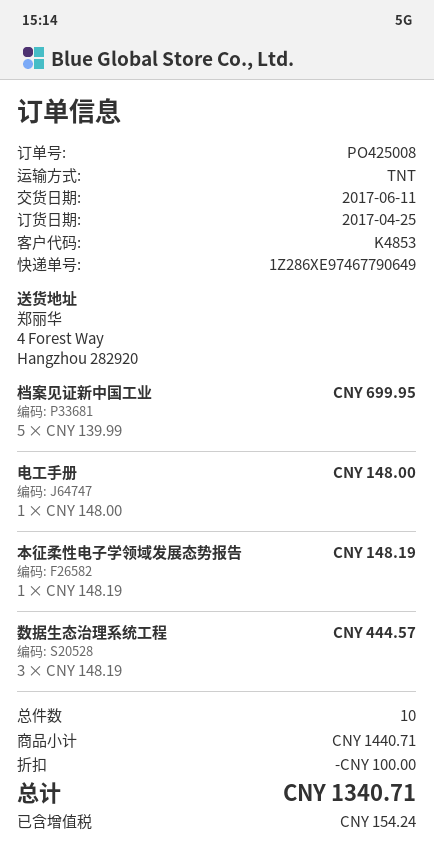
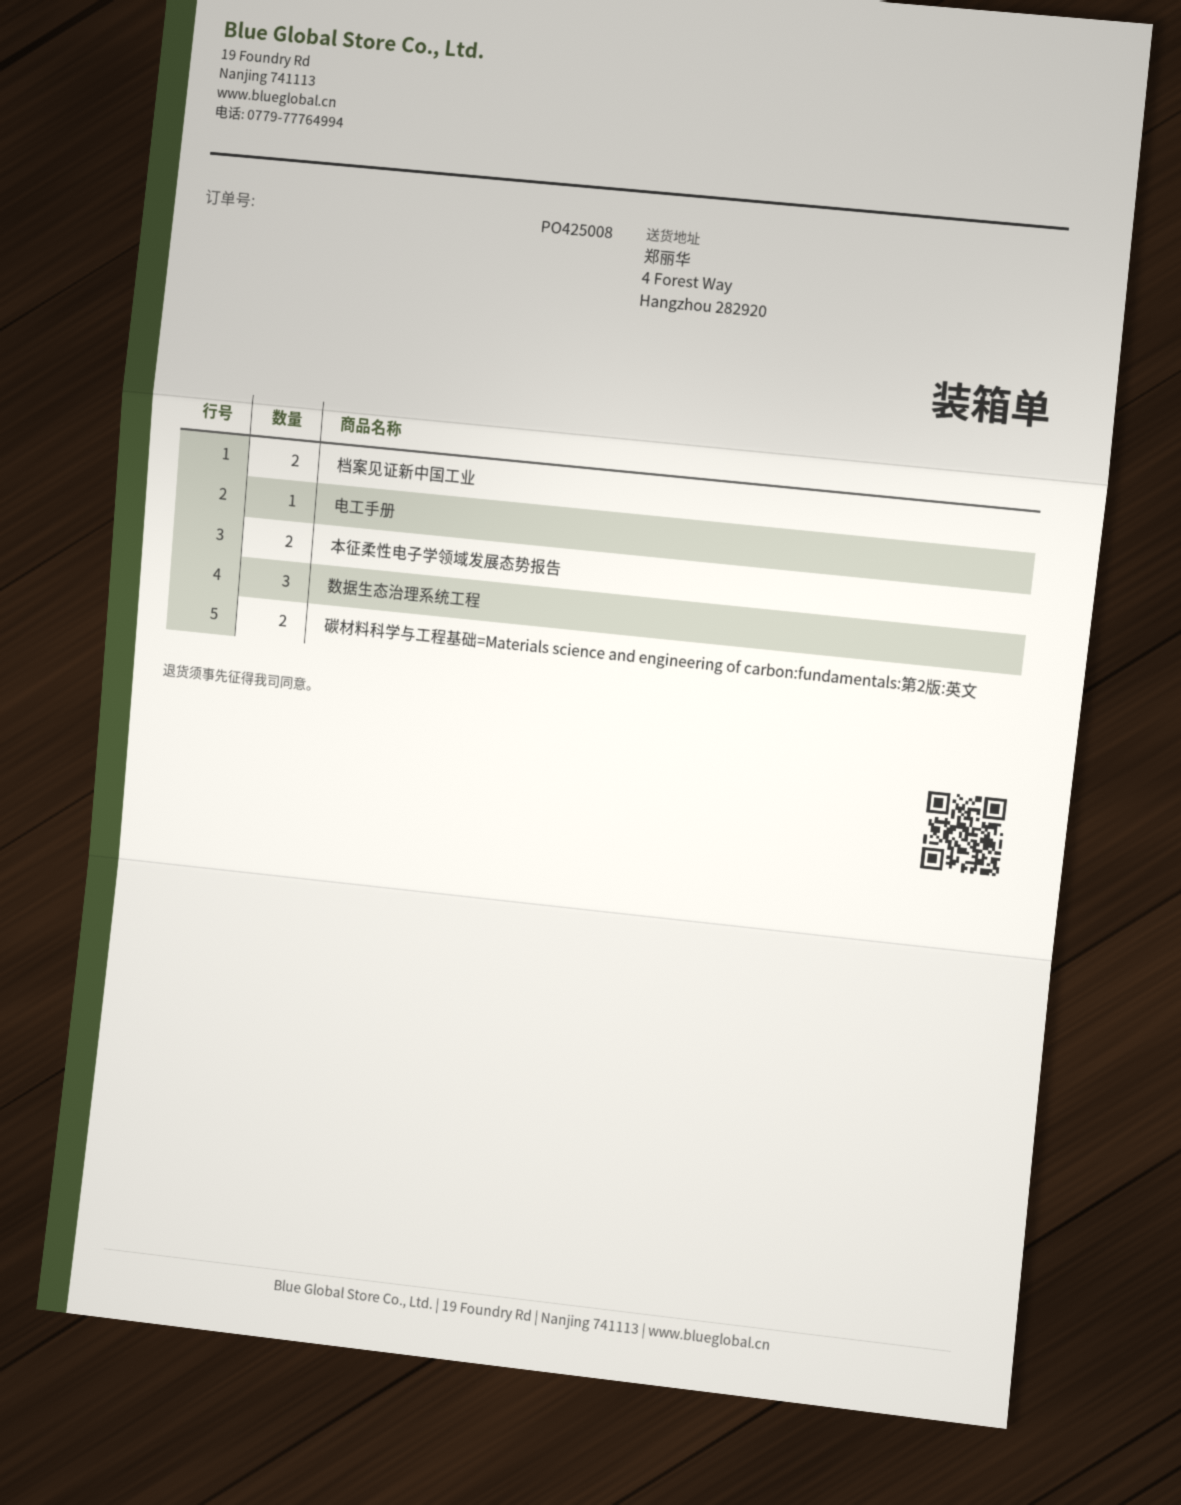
档案见证新中国工业: 5 -> 2
本征柔性电子学领域发展态势报告: 1 -> 2
碳材料科学与工程基础=Materials science and engineering of carbon:fundamentals:第2版:英文: none -> 2

